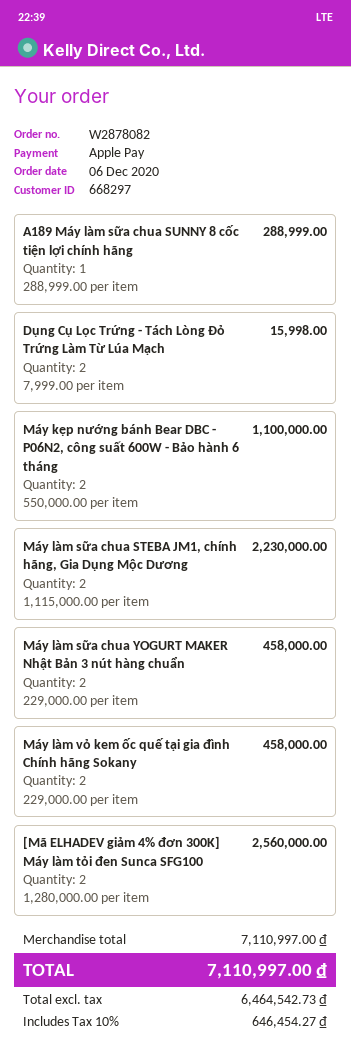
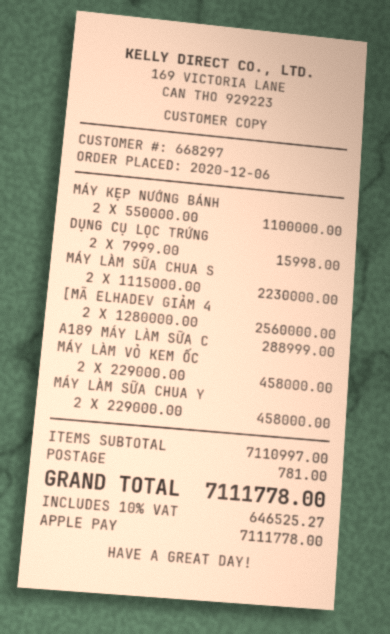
shipping: none -> 781.00
tax: 10% = 646454.27 -> 10% = 646525.27
total: 7110997.00 -> 7111778.00

